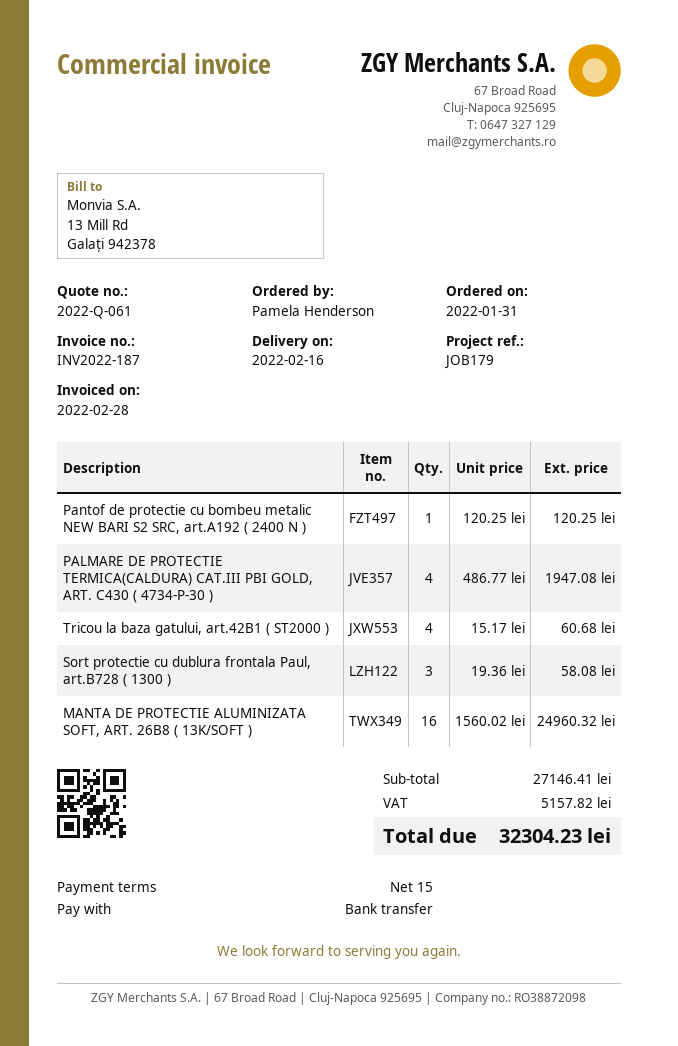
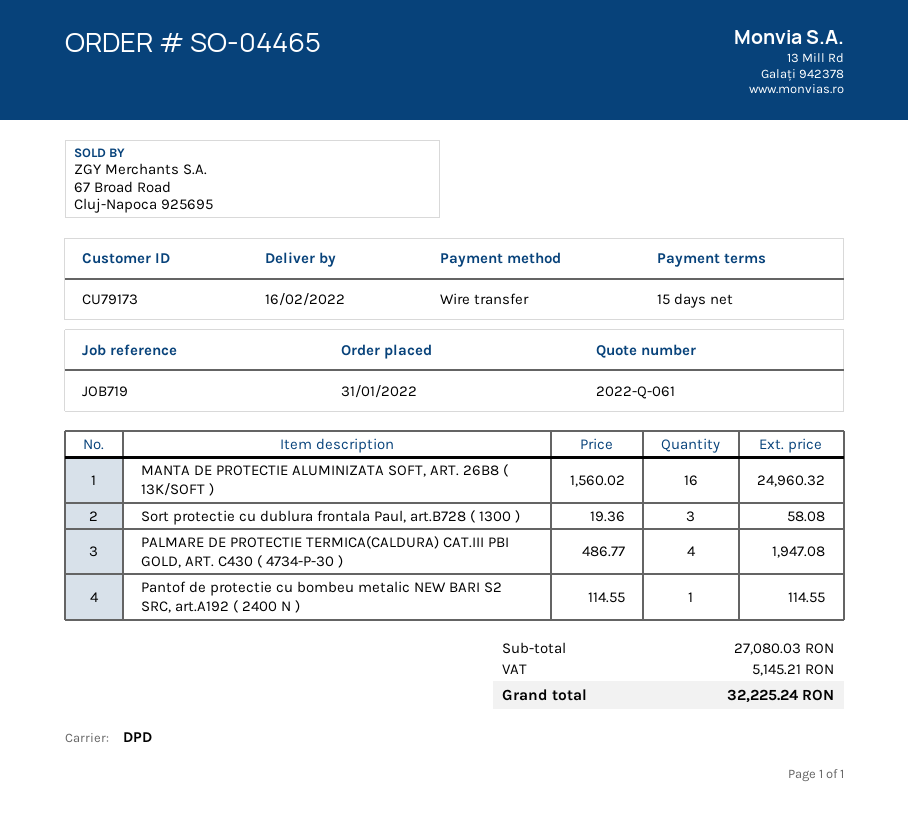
reference: JOB179 -> JOB719
Pantof de protectie cu bombeu metalic NEW BARI S2 SRC, art.A192 ( 2400 N ): 1 x 120.25 = 120.25 -> 1 x 114.55 = 114.55
Tricou la baza gatului, art.42B1 ( ST2000 ): 4 x 15.17 = 60.68 -> none
subtotal: 27146.41 -> 27080.03
tax: 5157.82 -> 5145.21
total: 32304.23 -> 32225.24

